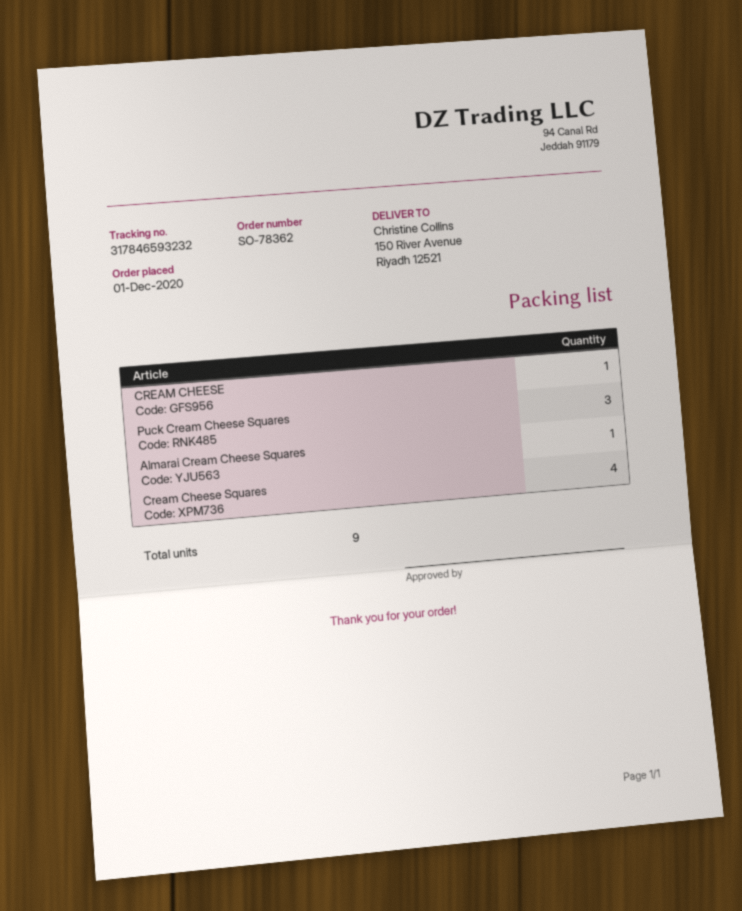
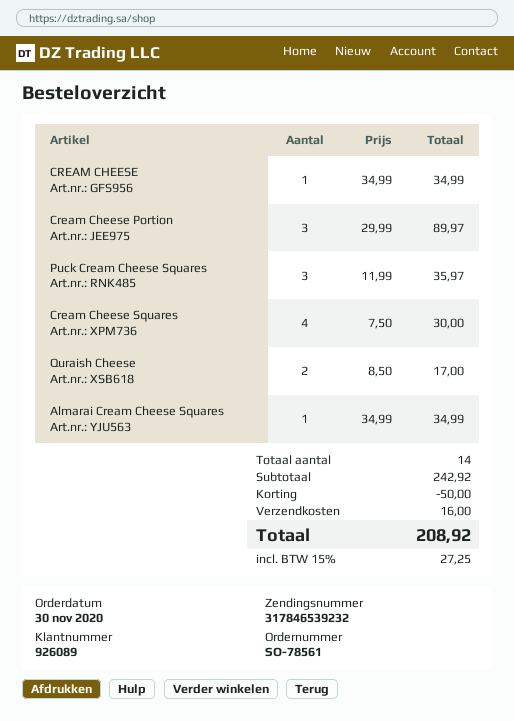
order number: SO-78362 -> SO-78561
order date: 2020-12-01 -> 2020-11-30
tracking number: 317846593232 -> 317846539232
Cream Cheese Portion: none -> 3
Quraish Cheese: none -> 2
total quantity: 9 -> 14

